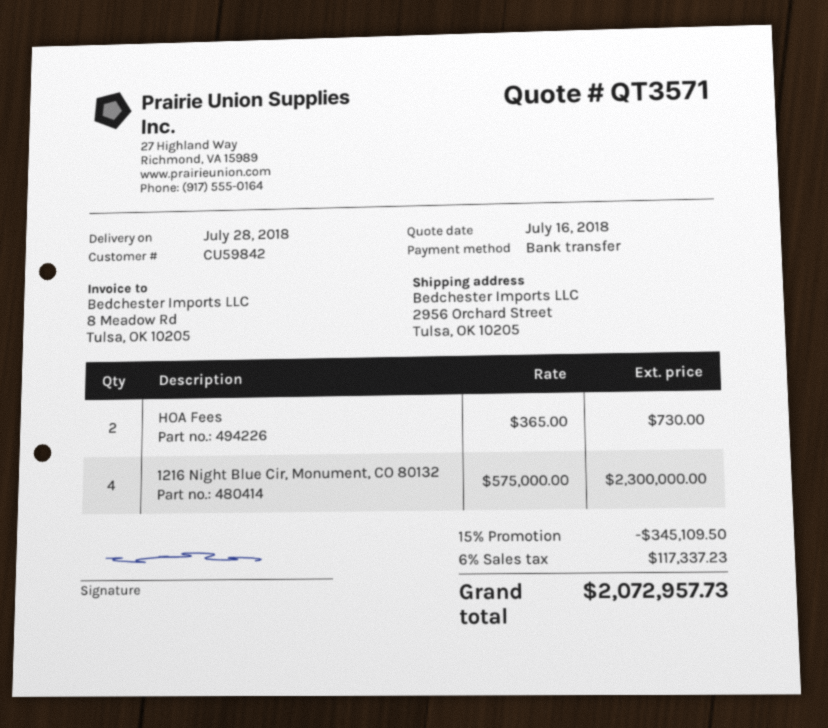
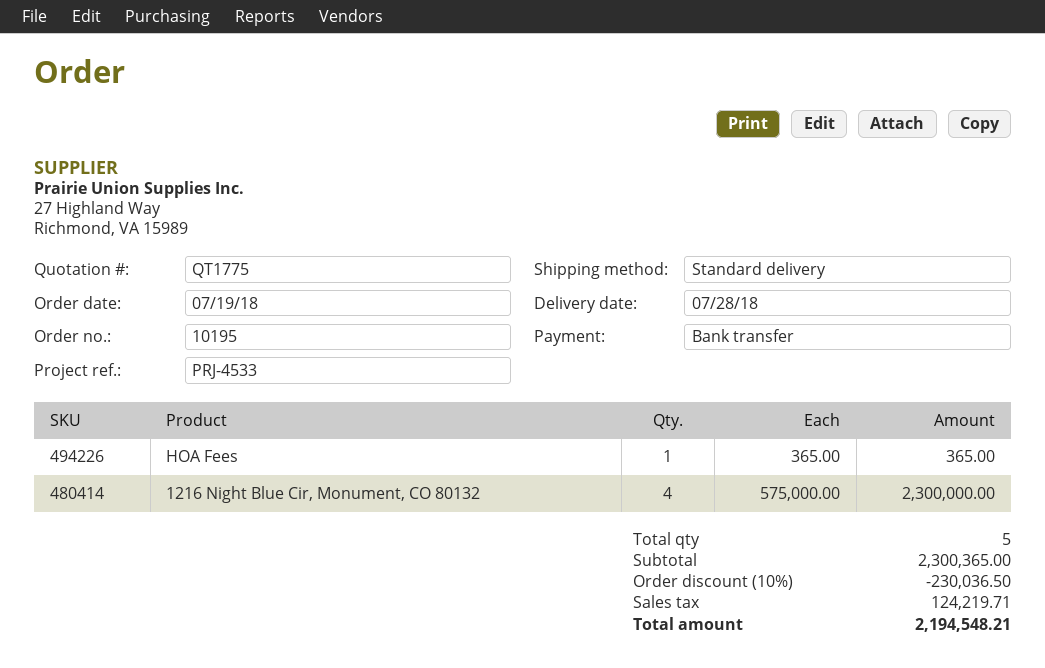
quote number: QT3571 -> QT1775
HOA Fees: 2 x 365.00 = 730.00 -> 1 x 365.00 = 365.00
discount: 15% = 345109.50 -> 10% = 230036.50
tax: 117337.23 -> 124219.71
total: 2072957.73 -> 2194548.21

